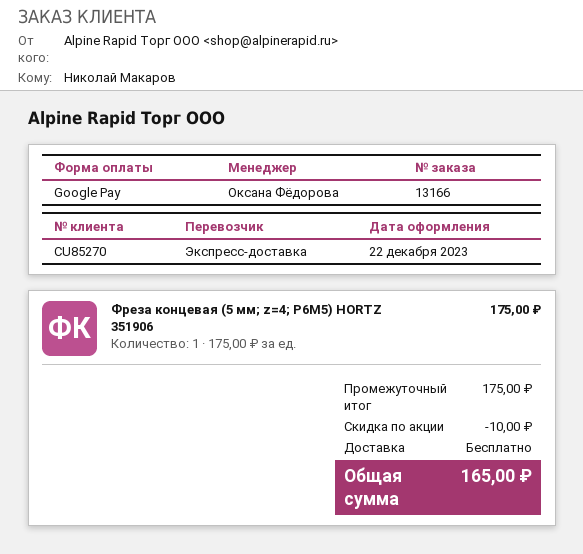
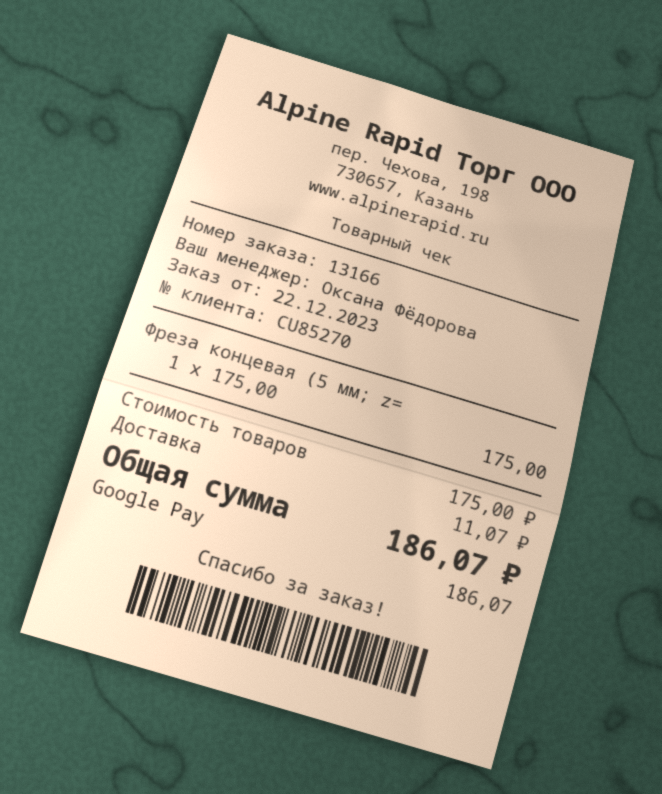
discount: 10.00 -> none
shipping: 0.00 -> 11.07
total: 165.00 -> 186.07

